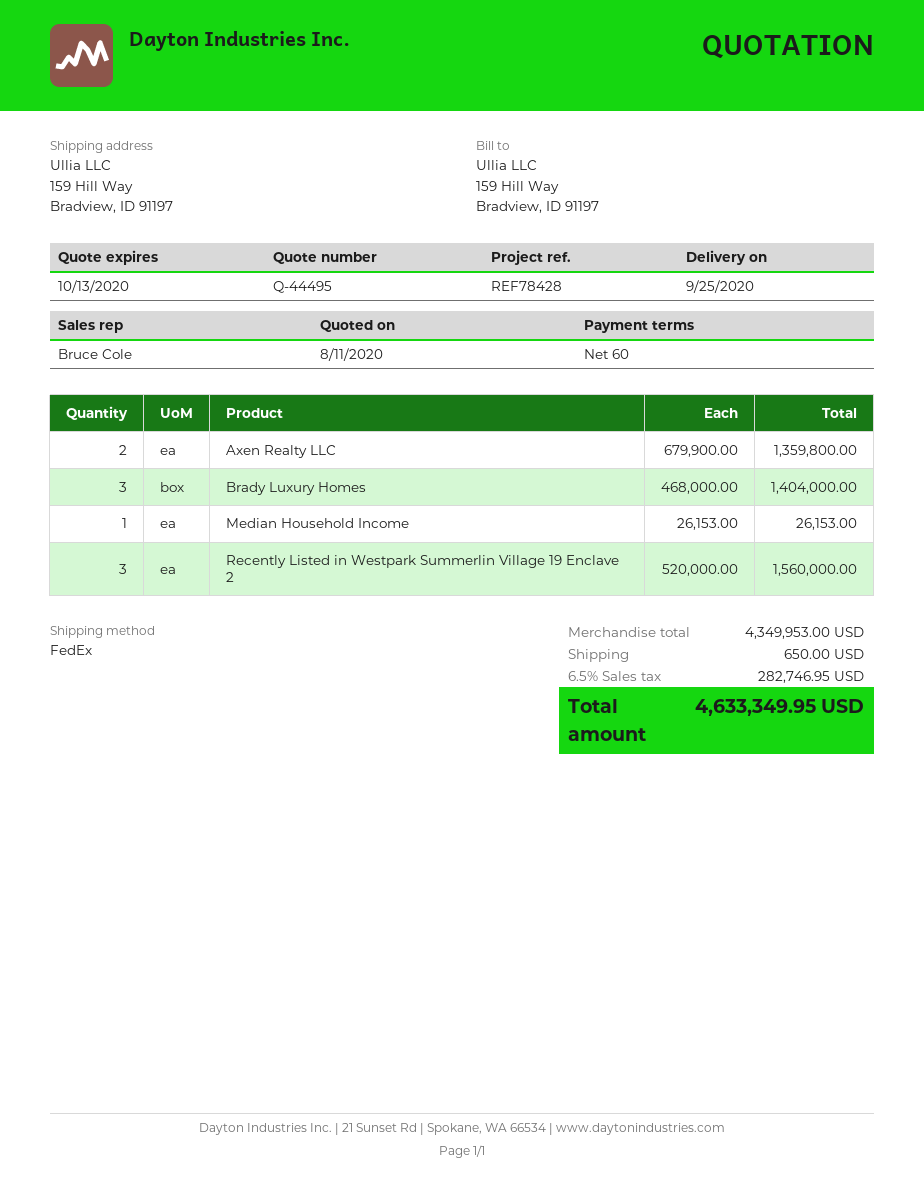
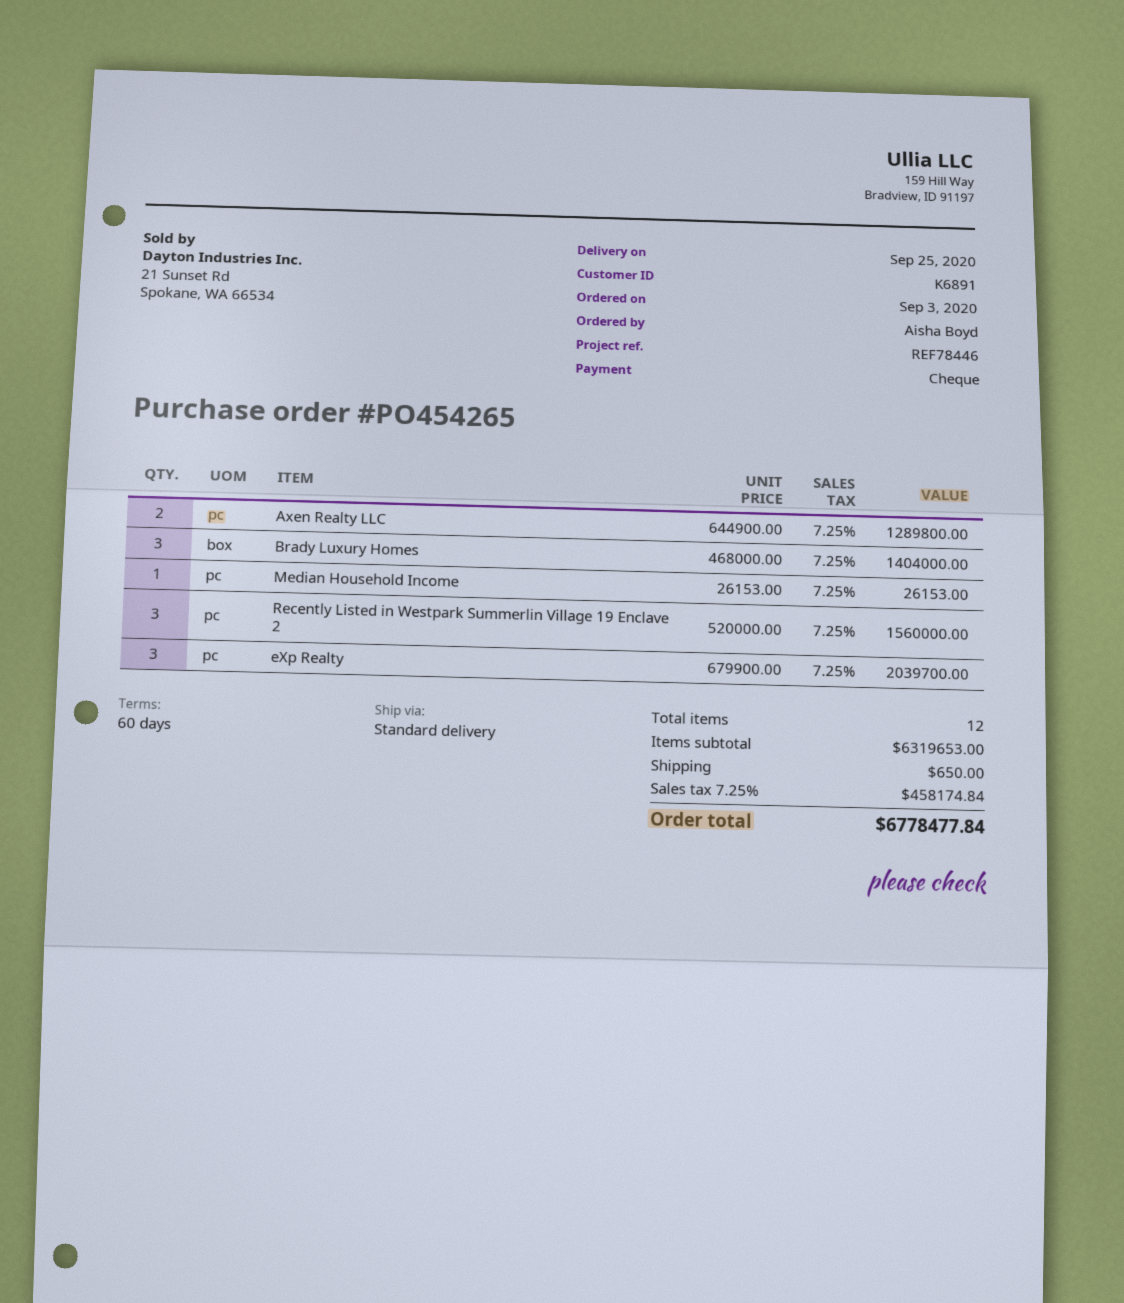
reference: REF78428 -> REF78446
shipping method: FedEx -> standard
Axen Realty LLC: 2 x 679900.00 = 1359800.00 -> 2 x 644900.00 = 1289800.00
eXp Realty: none -> 3 x 679900.00 = 2039700.00
subtotal: 4349953.00 -> 6319653.00
tax: 6.5% = 282746.95 -> 7.25% = 458174.84
total: 4633349.95 -> 6778477.84

